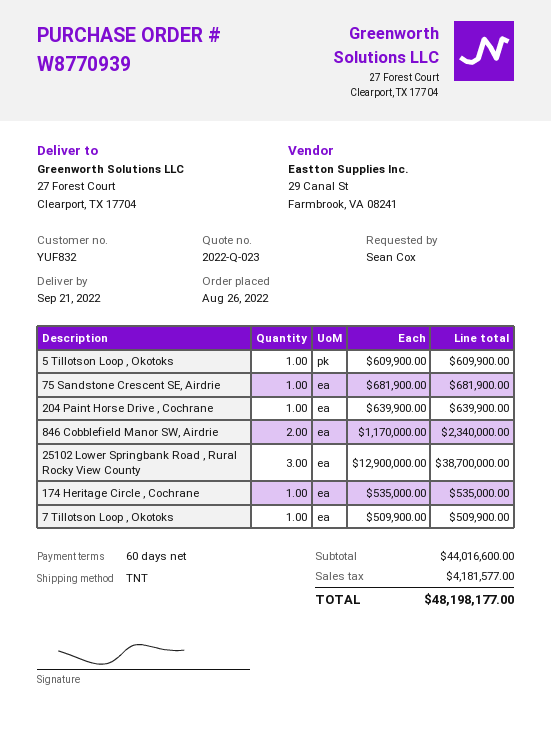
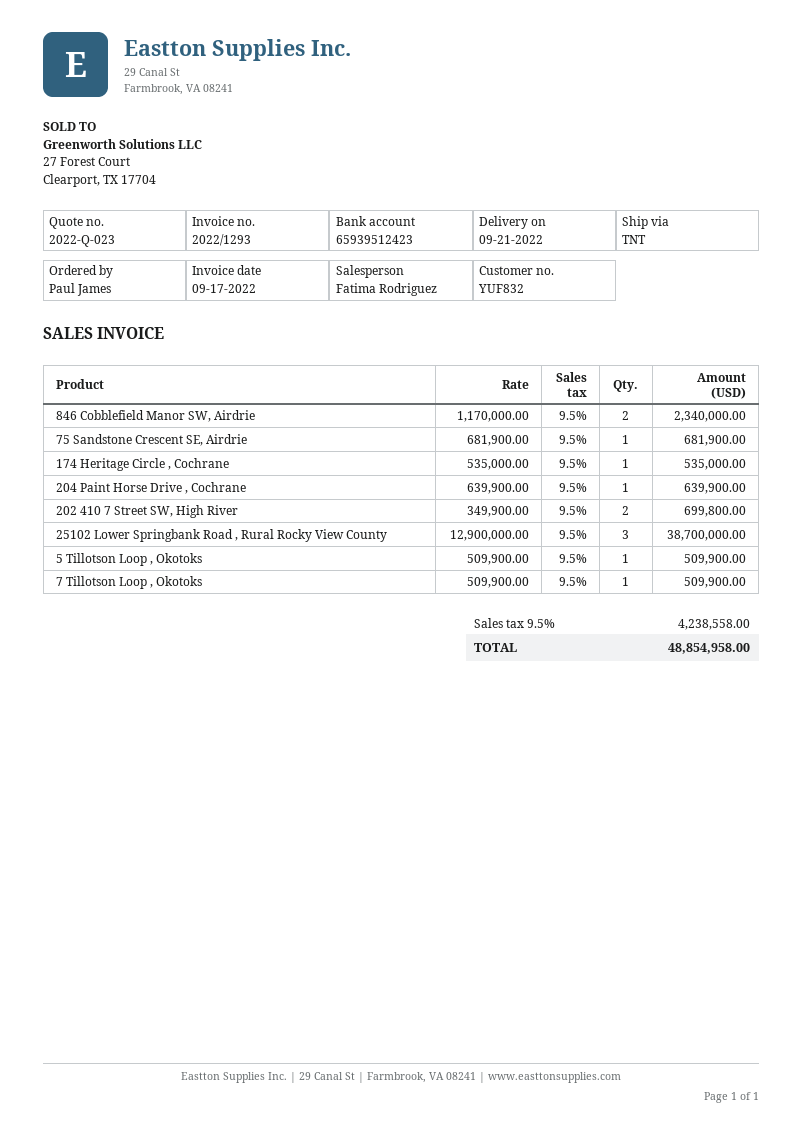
ordered by: Sean Cox -> Paul James
5 Tillotson Loop , Okotoks: 1 x 609900.00 = 609900.00 -> 1 x 509900.00 = 509900.00
202 410 7 Street SW, High River: none -> 2 x 349900.00 = 699800.00
tax: 4181577.00 -> 4238558.00
total: 48198177.00 -> 48854958.00

